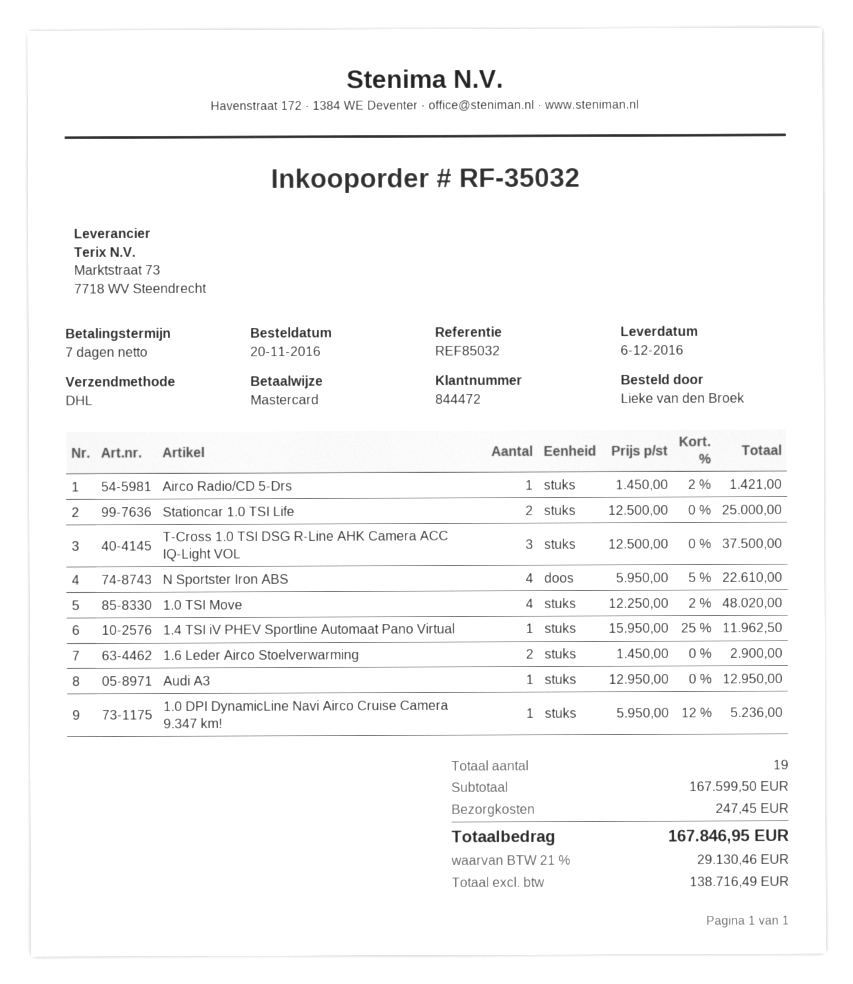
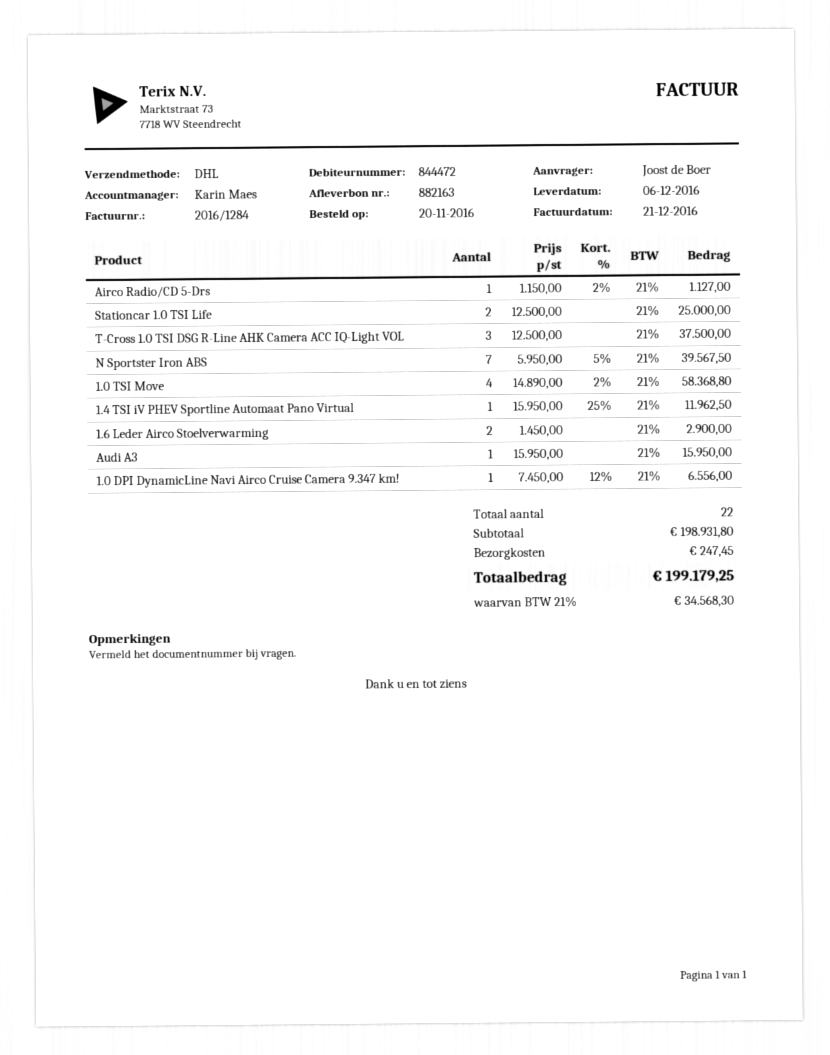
ordered by: Lieke van den Broek -> Joost de Boer
Airco Radio/CD 5-Drs: 1 x 1450.00 - 2% = 1421.00 -> 1 x 1150.00 - 2% = 1127.00
N Sportster Iron ABS: 4 x 5950.00 - 5% = 22610.00 -> 7 x 5950.00 - 5% = 39567.50
1.0 TSI Move: 4 x 12250.00 - 2% = 48020.00 -> 4 x 14890.00 - 2% = 58368.80
Audi A3: 1 x 12950.00 = 12950.00 -> 1 x 15950.00 = 15950.00
1.0 DPI DynamicLine Navi Airco Cruise Camera 9.347 km!: 1 x 5950.00 - 12% = 5236.00 -> 1 x 7450.00 - 12% = 6556.00
total quantity: 19 -> 22
subtotal: 167599.50 -> 198931.80
tax: 21% = 29130.46 -> 21% = 34568.30
total: 167846.95 -> 199179.25

